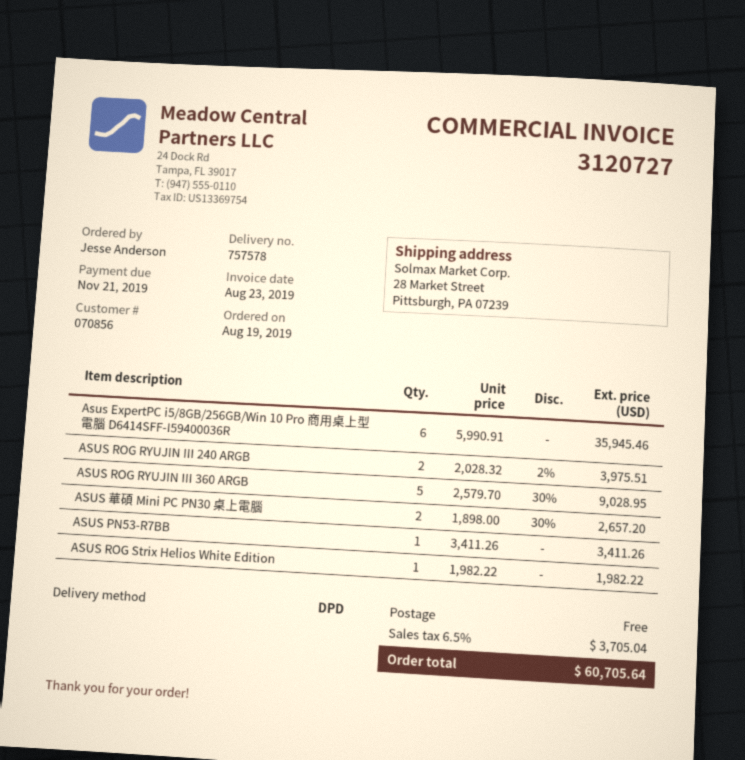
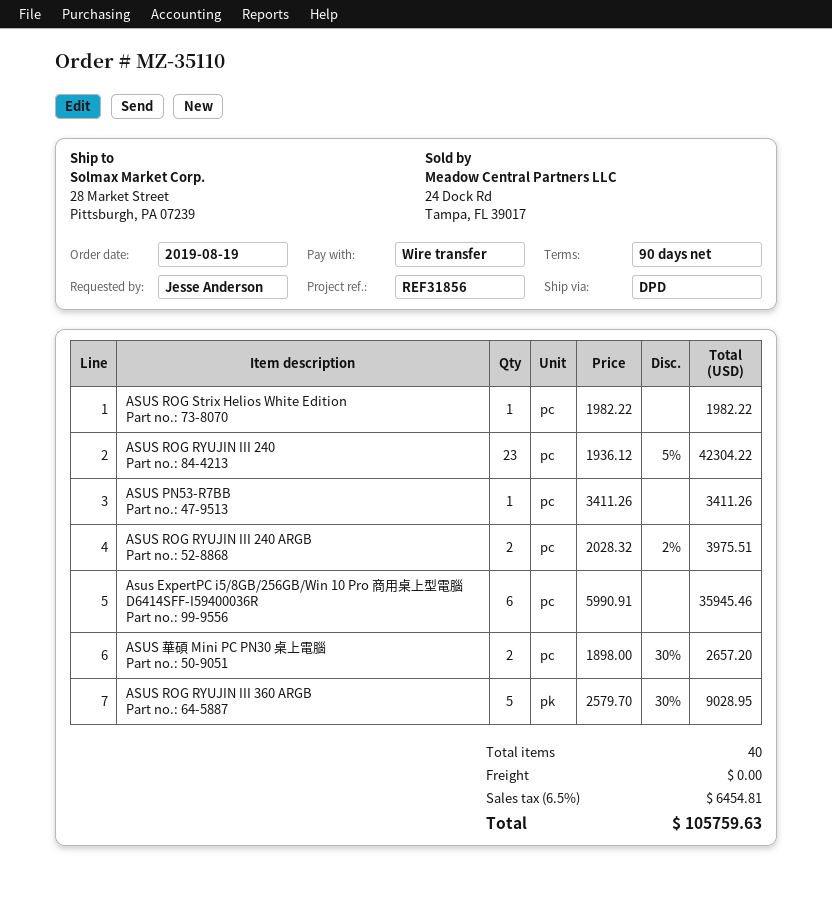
ASUS ROG RYUJIN III 240: none -> 23 x 1936.12 - 5% = 42304.22
tax: 6.5% = 3705.04 -> 6.5% = 6454.81
total: 60705.64 -> 105759.63

